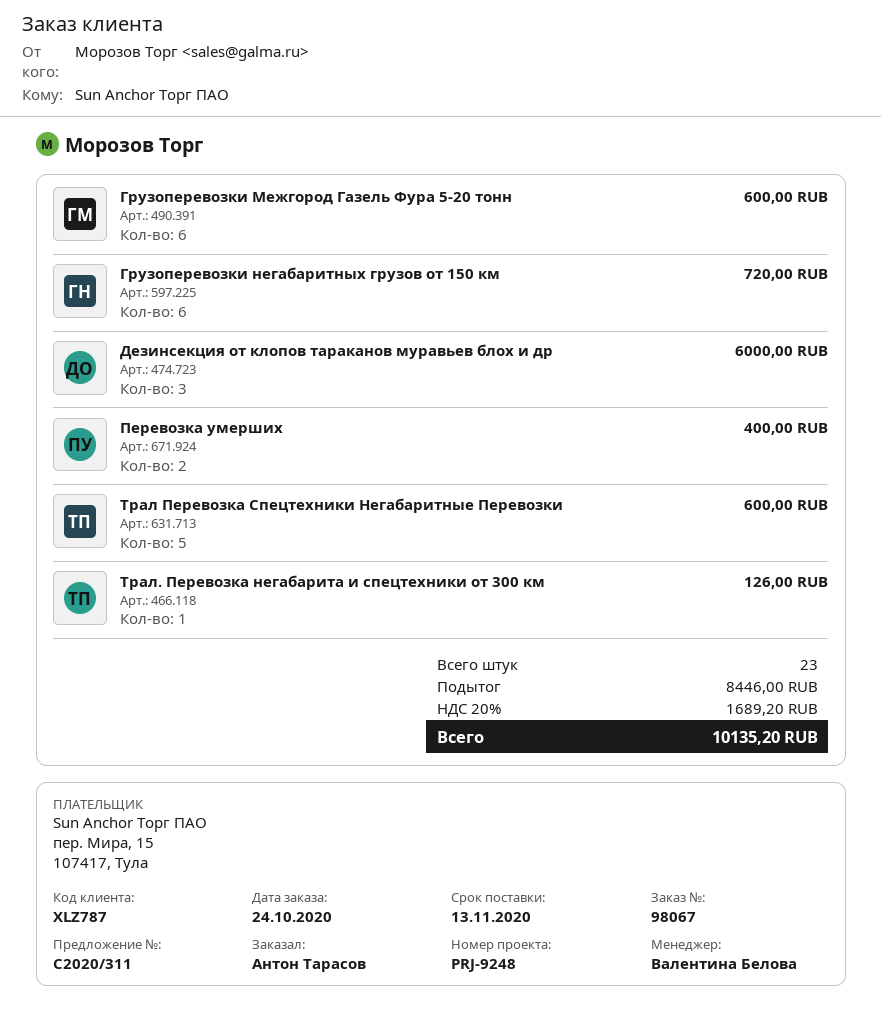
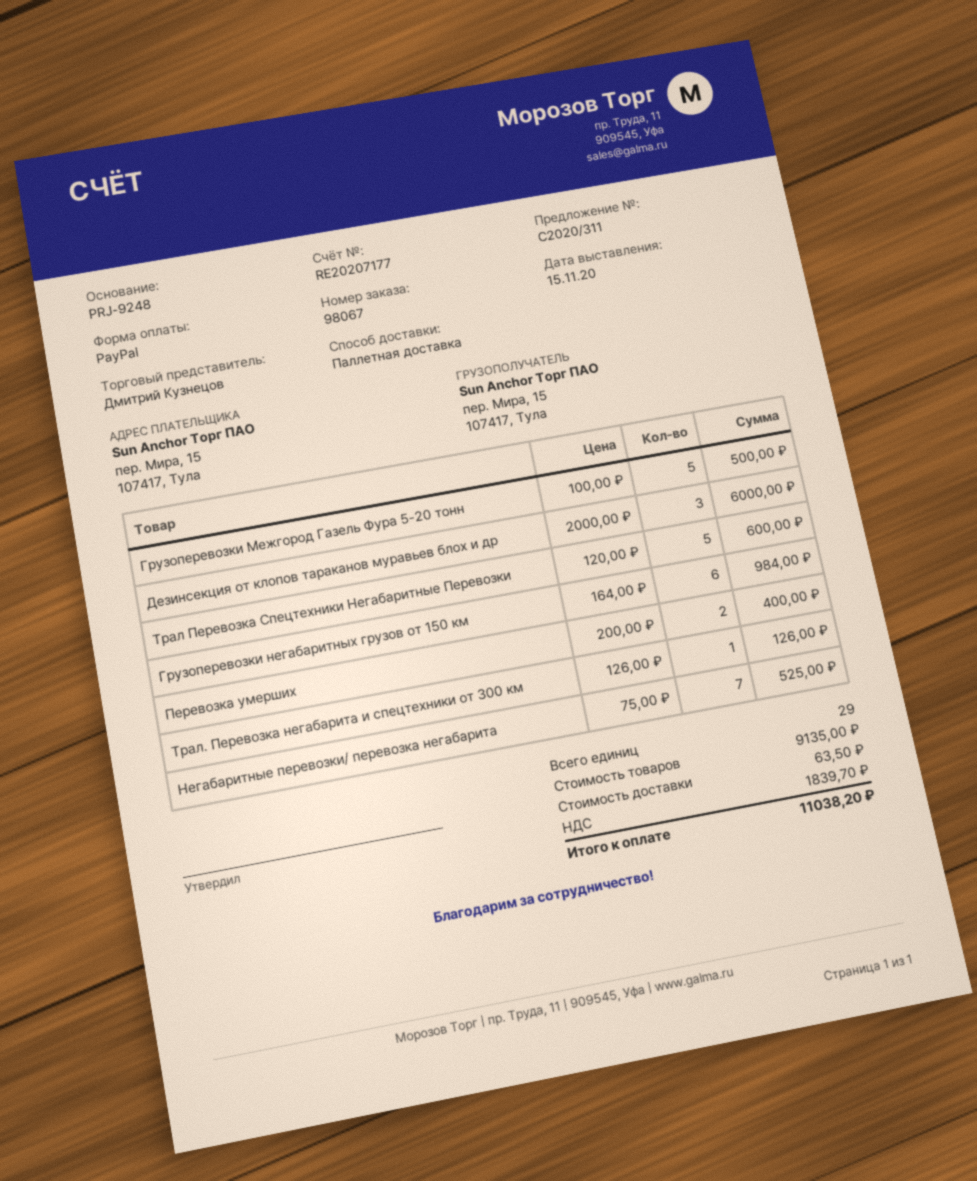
sales rep: Валентина Белова -> Дмитрий Кузнецов
Грузоперевозки Межгород Газель Фура 5-20 тонн: 6 for 600.00 -> 5 for 500.00
Грузоперевозки негабаритных грузов от 150 км: 6 for 720.00 -> 6 for 984.00
Негабаритные перевозки/ перевозка негабарита: none -> 7 for 525.00
total quantity: 23 -> 29
subtotal: 8446.00 -> 9135.00
shipping: none -> 63.50
tax: 1689.20 -> 1839.70
total: 10135.20 -> 11038.20

